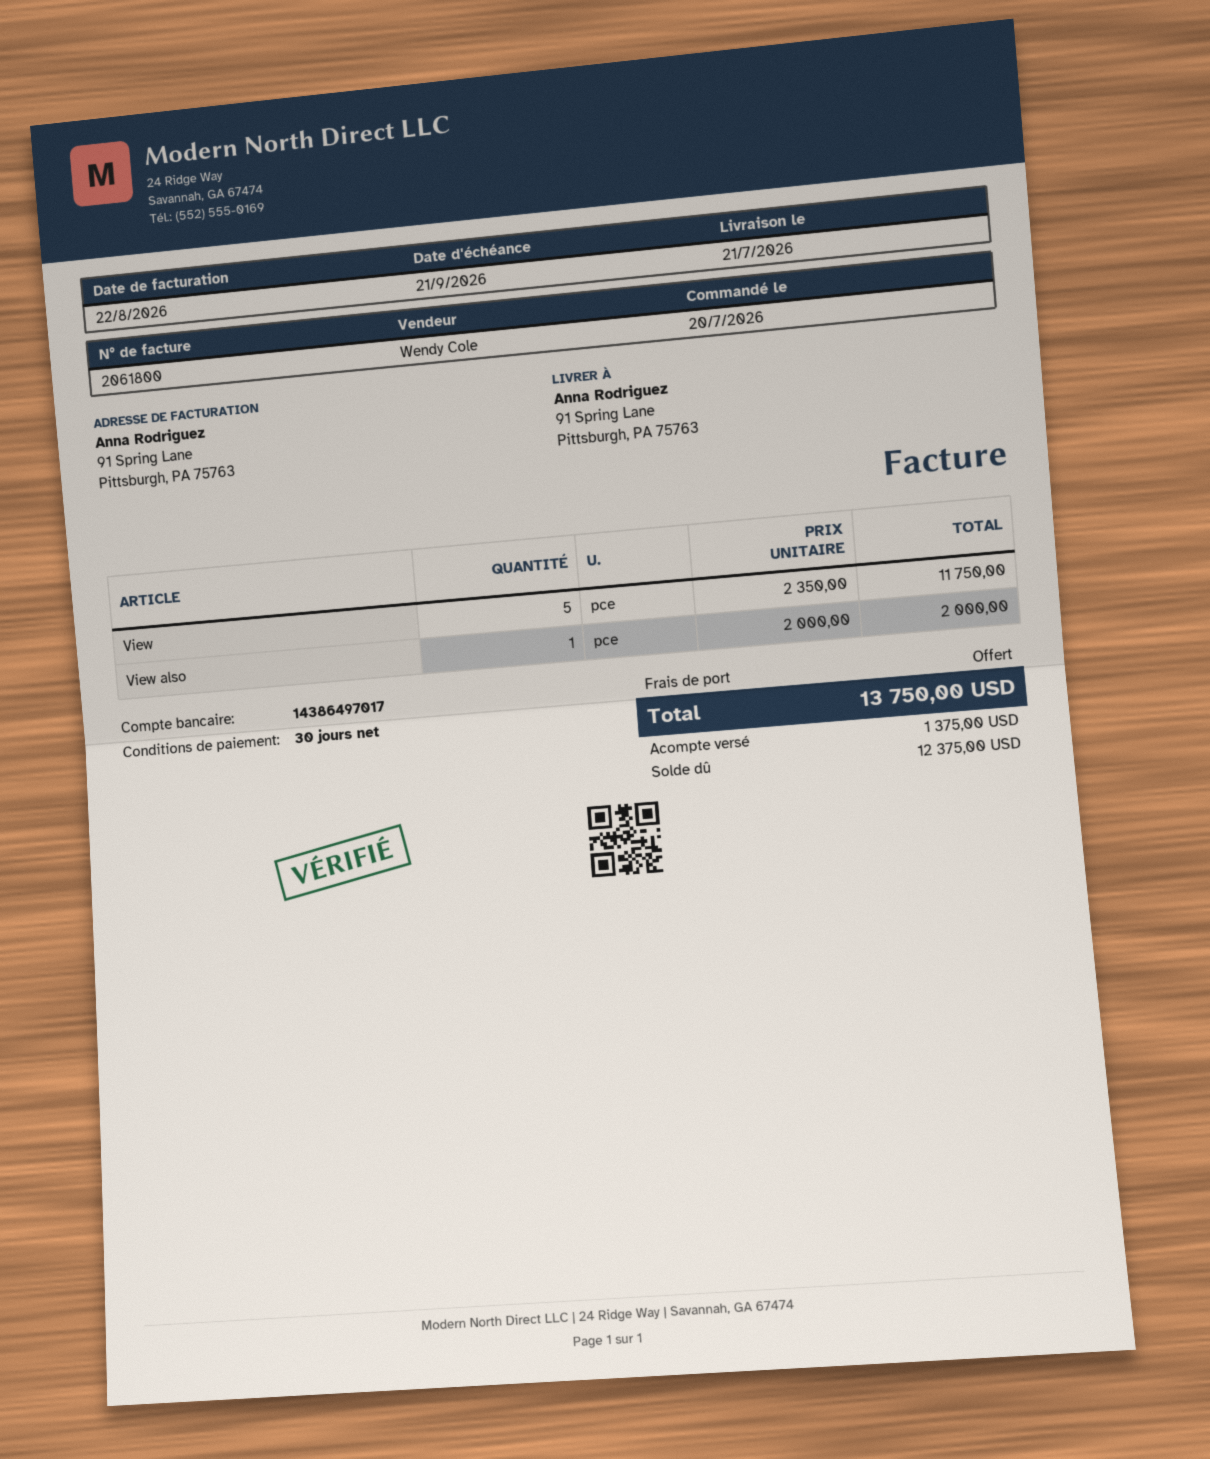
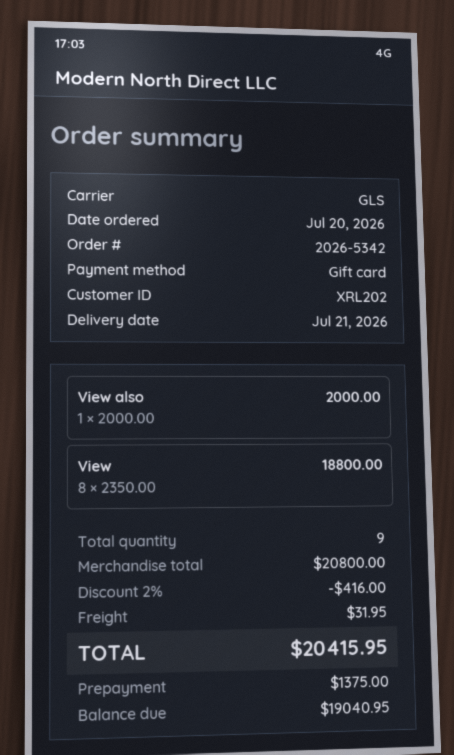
View: 5 x 2350.00 = 11750.00 -> 8 x 2350.00 = 18800.00
discount: none -> 2% = 416.00
shipping: 0.00 -> 31.95
total: 13750.00 -> 20415.95
balance: 12375.00 -> 19040.95

